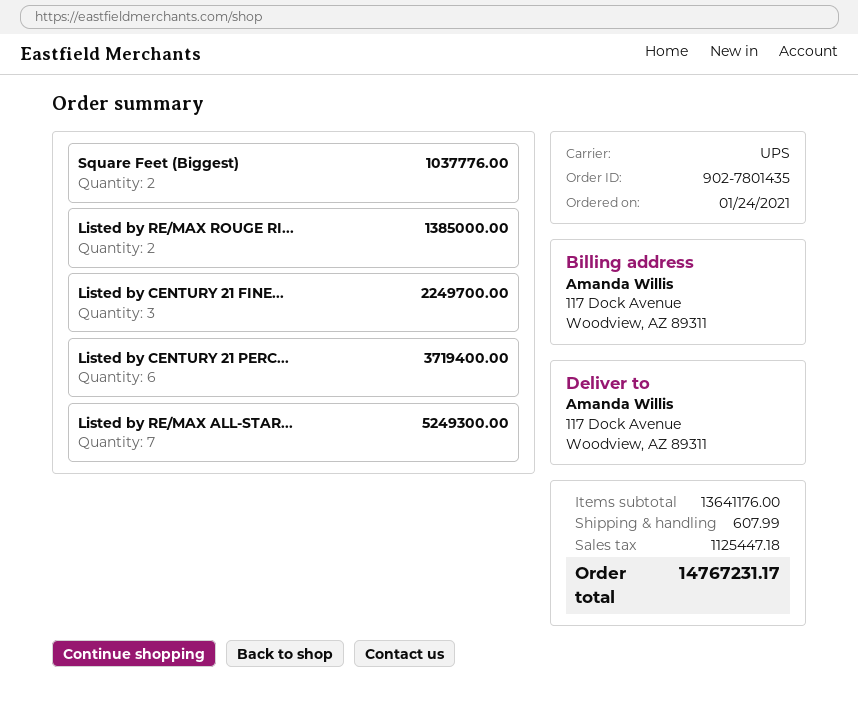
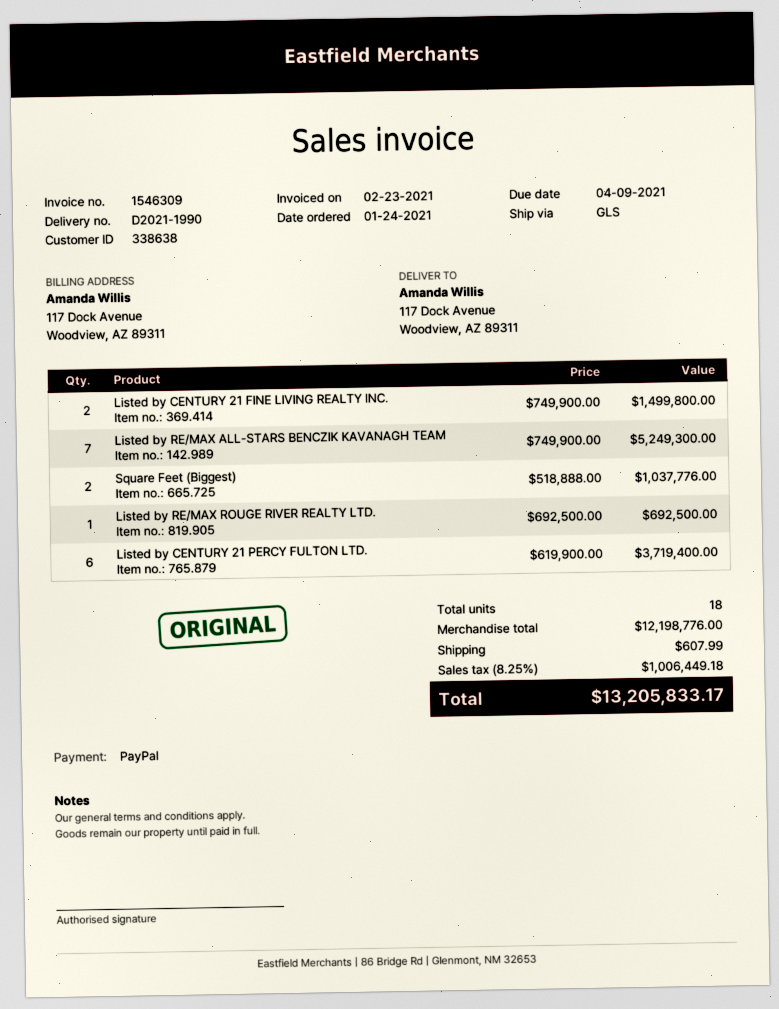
shipping method: UPS -> GLS
Listed by RE/MAX ROUGE RI...: 2 for 1385000.00 -> 1 for 692500.00
Listed by CENTURY 21 FINE...: 3 for 2249700.00 -> 2 for 1499800.00
subtotal: 13641176.00 -> 12198776.00
tax: 1125447.18 -> 1006449.18
total: 14767231.17 -> 13205833.17

